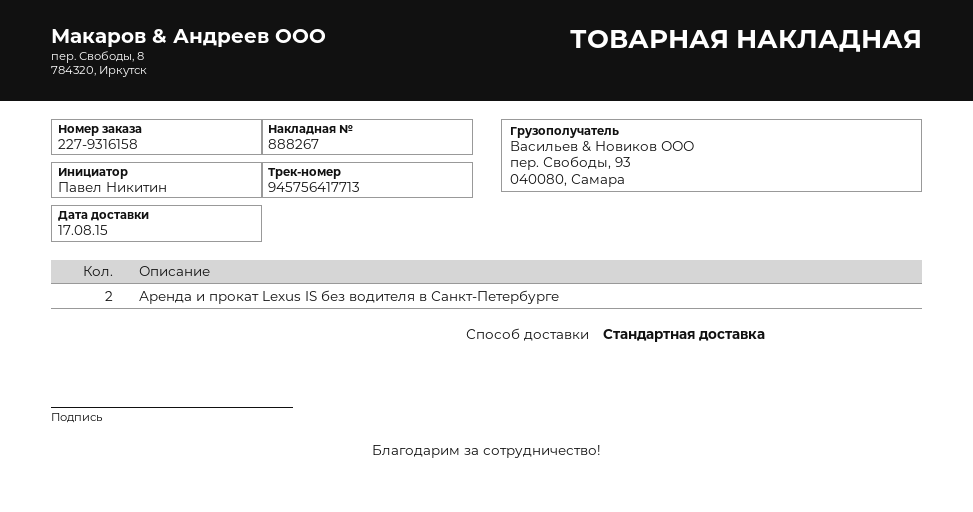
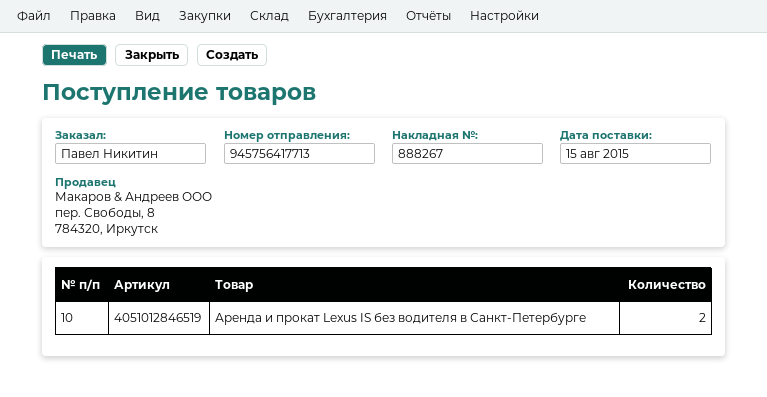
delivery date: 2015-08-17 -> 2015-08-15

